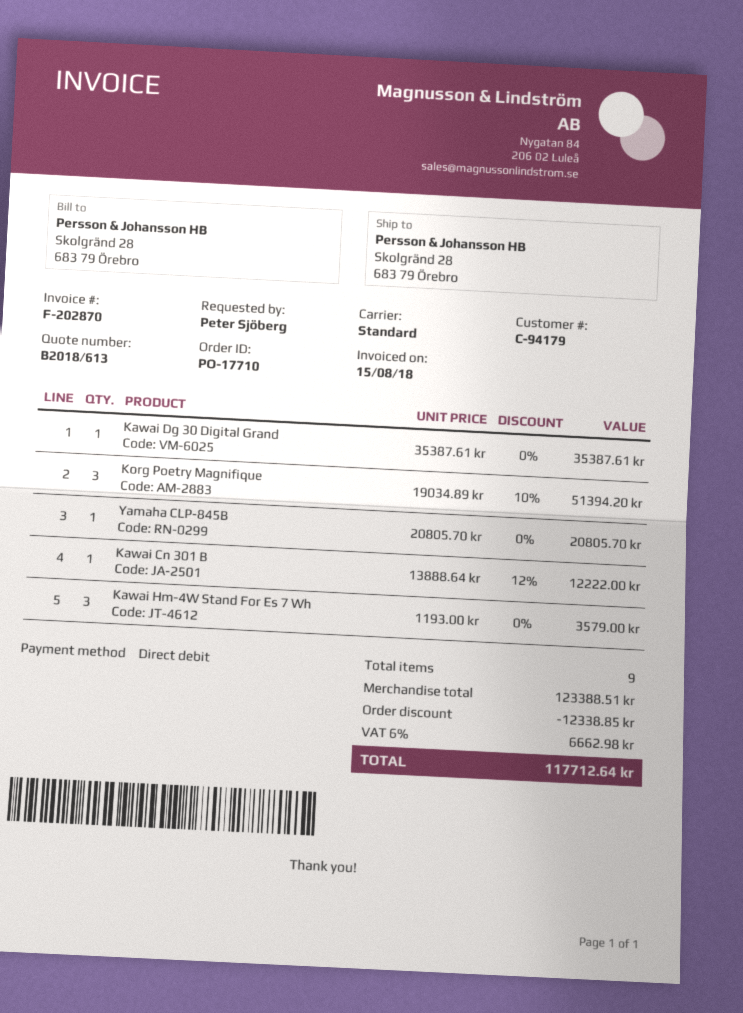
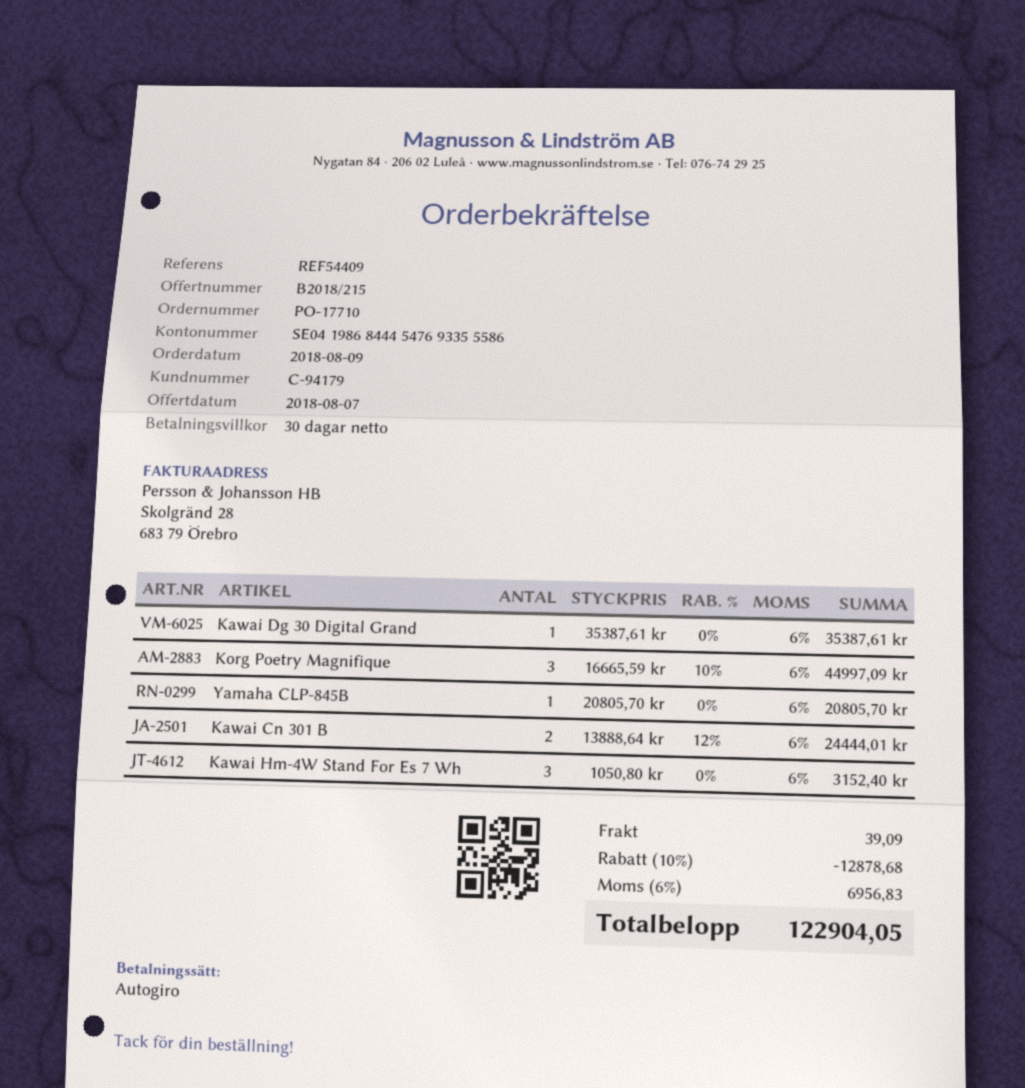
quote number: B2018/613 -> B2018/215
Korg Poetry Magnifique: 3 x 19034.89 - 10% = 51394.20 -> 3 x 16665.59 - 10% = 44997.09
Kawai Cn 301 B: 1 x 13888.64 - 12% = 12222.00 -> 2 x 13888.64 - 12% = 24444.01
Kawai Hm-4W Stand For Es 7 Wh: 3 x 1193.00 = 3579.00 -> 3 x 1050.80 = 3152.40
discount: 12338.85 -> 12878.68
shipping: none -> 39.09
tax: 6% = 6662.98 -> 6% = 6956.83
total: 117712.64 -> 122904.05

